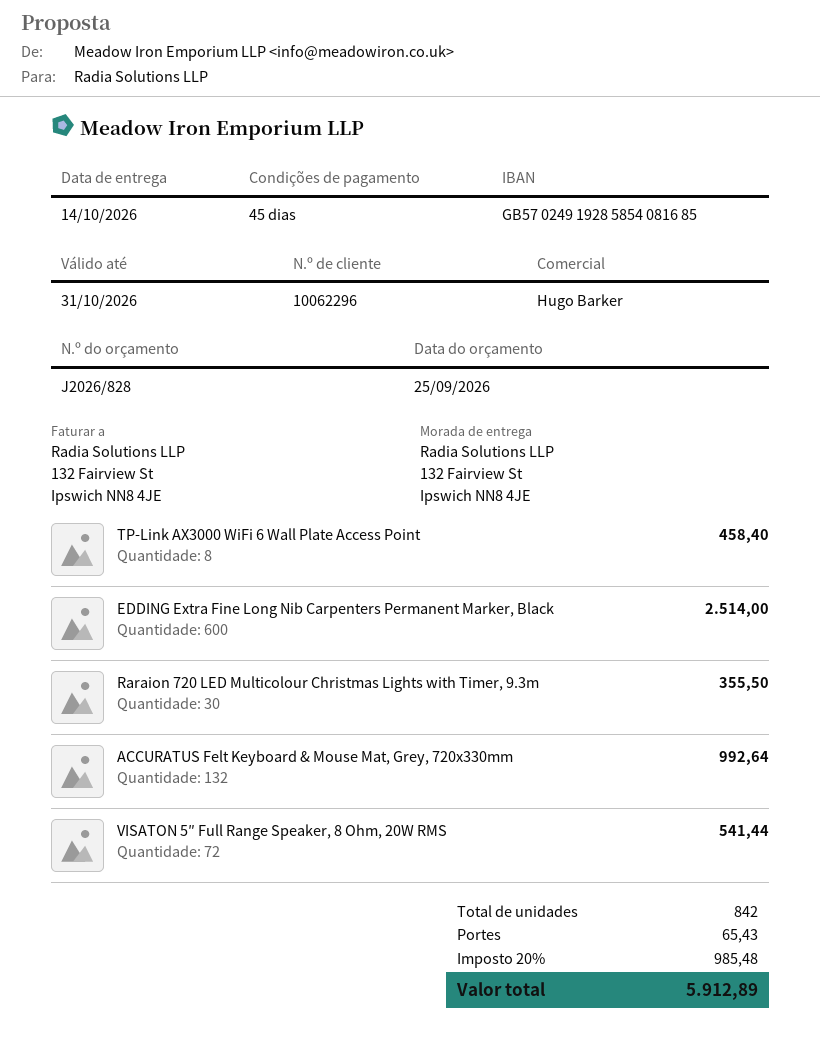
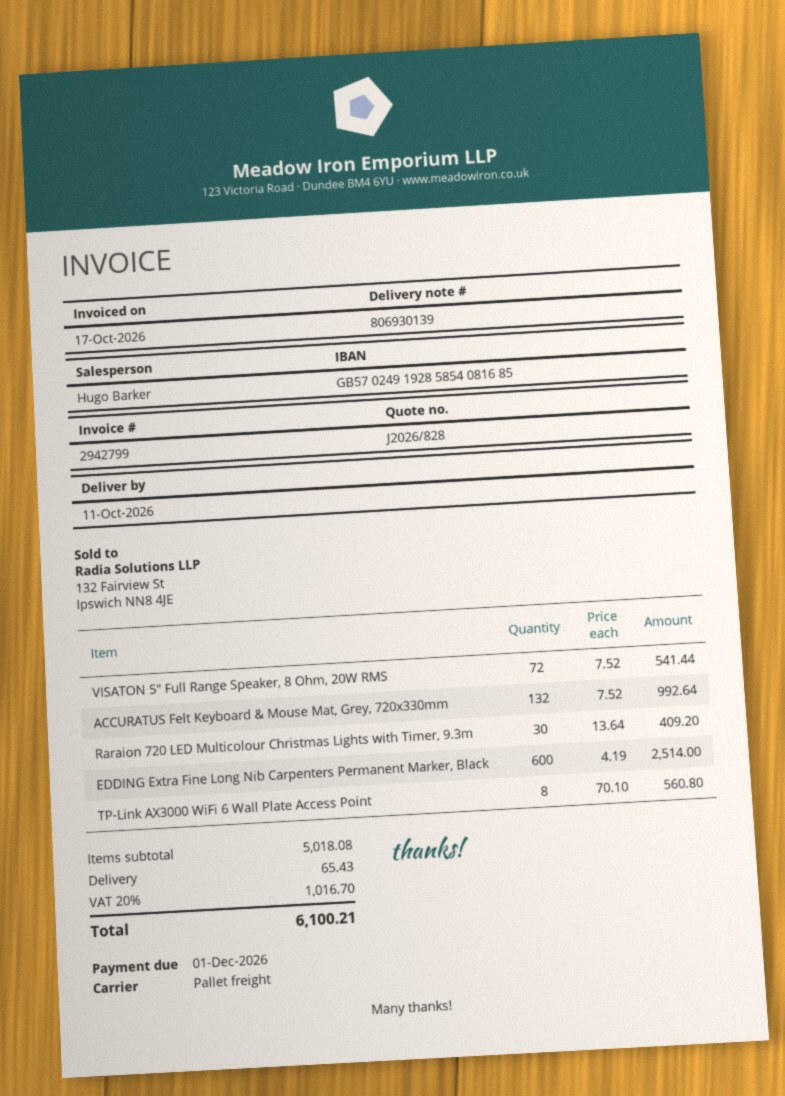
delivery date: 2026-10-14 -> 2026-10-11
TP-Link AX3000 WiFi 6 Wall Plate Access Point: 8 for 458.40 -> 8 for 560.80
Raraion 720 LED Multicolour Christmas Lights with Timer, 9.3m: 30 for 355.50 -> 30 for 409.20
tax: 20% = 985.48 -> 20% = 1016.70
total: 5912.89 -> 6100.21

